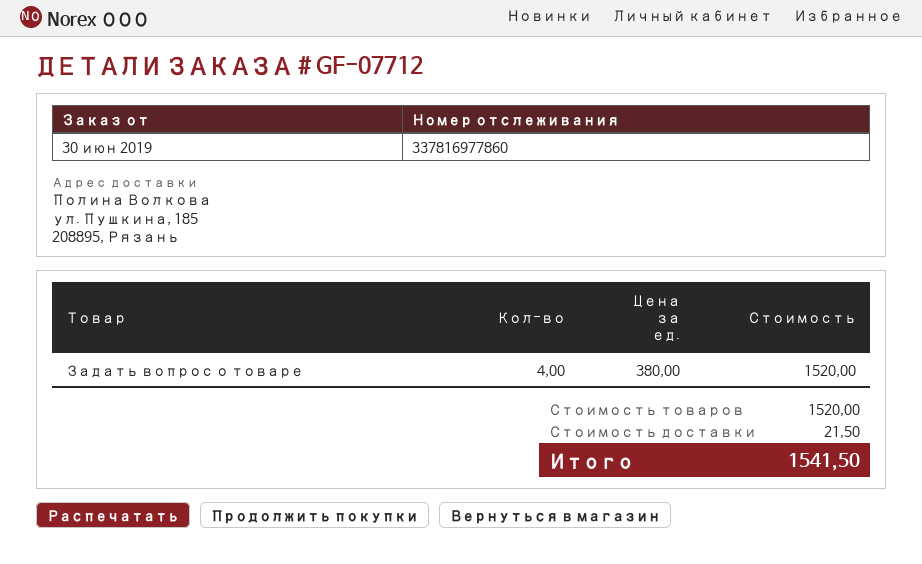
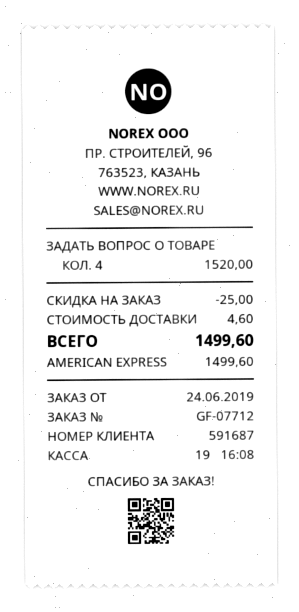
order date: 2019-06-30 -> 2019-06-24
discount: none -> 25.00
shipping: 21.50 -> 4.60
total: 1541.50 -> 1499.60

